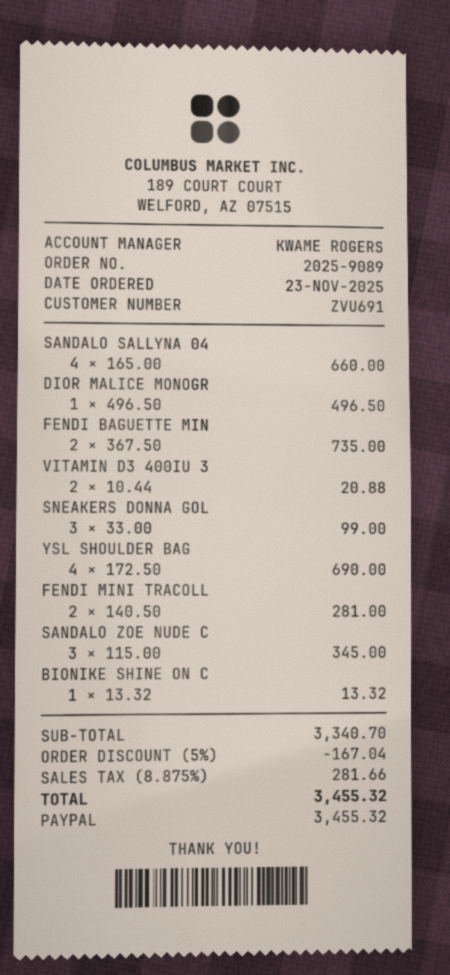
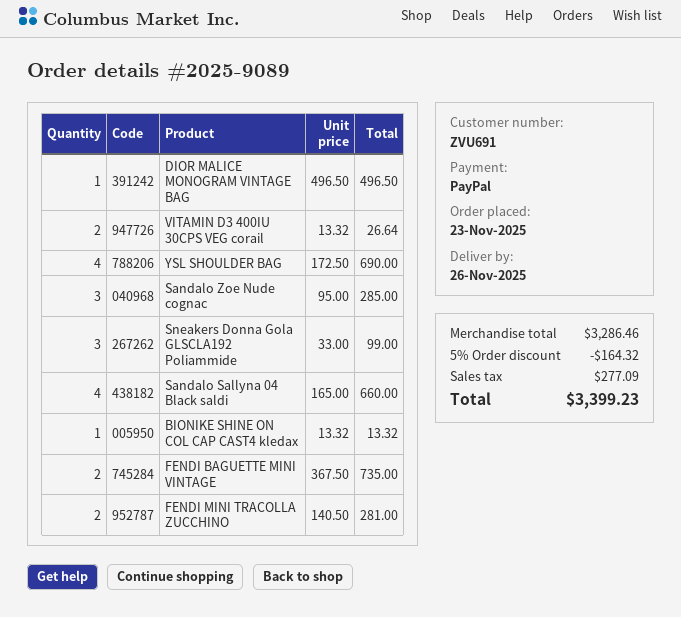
VITAMIN D3 400IU 3: 2 x 10.44 = 20.88 -> 2 x 13.32 = 26.64
SANDALO ZOE NUDE C: 3 x 115.00 = 345.00 -> 3 x 95.00 = 285.00
subtotal: 3340.70 -> 3286.46
discount: 5% = 167.04 -> 5% = 164.32
tax: 281.66 -> 277.09
total: 3455.32 -> 3399.23

